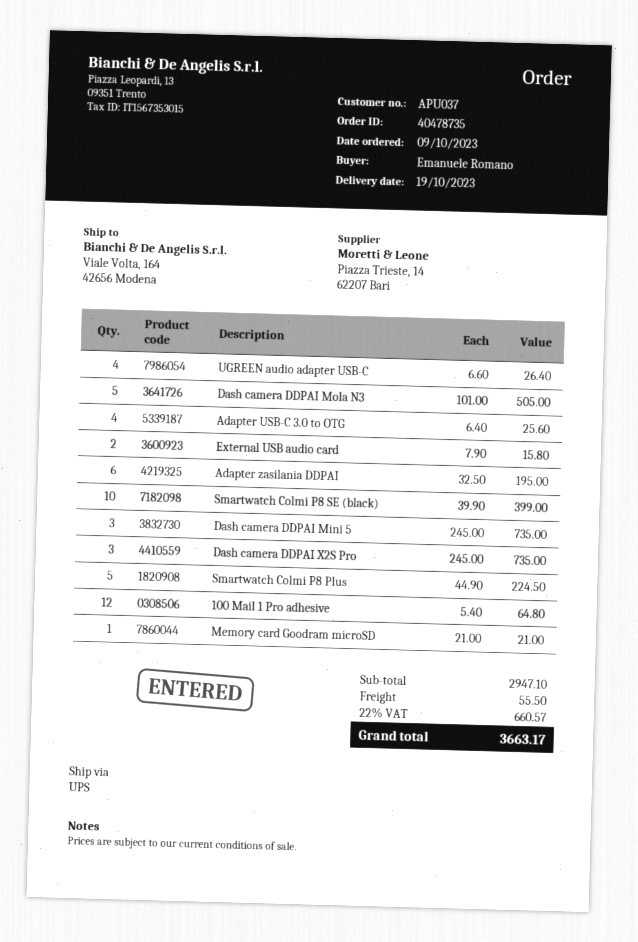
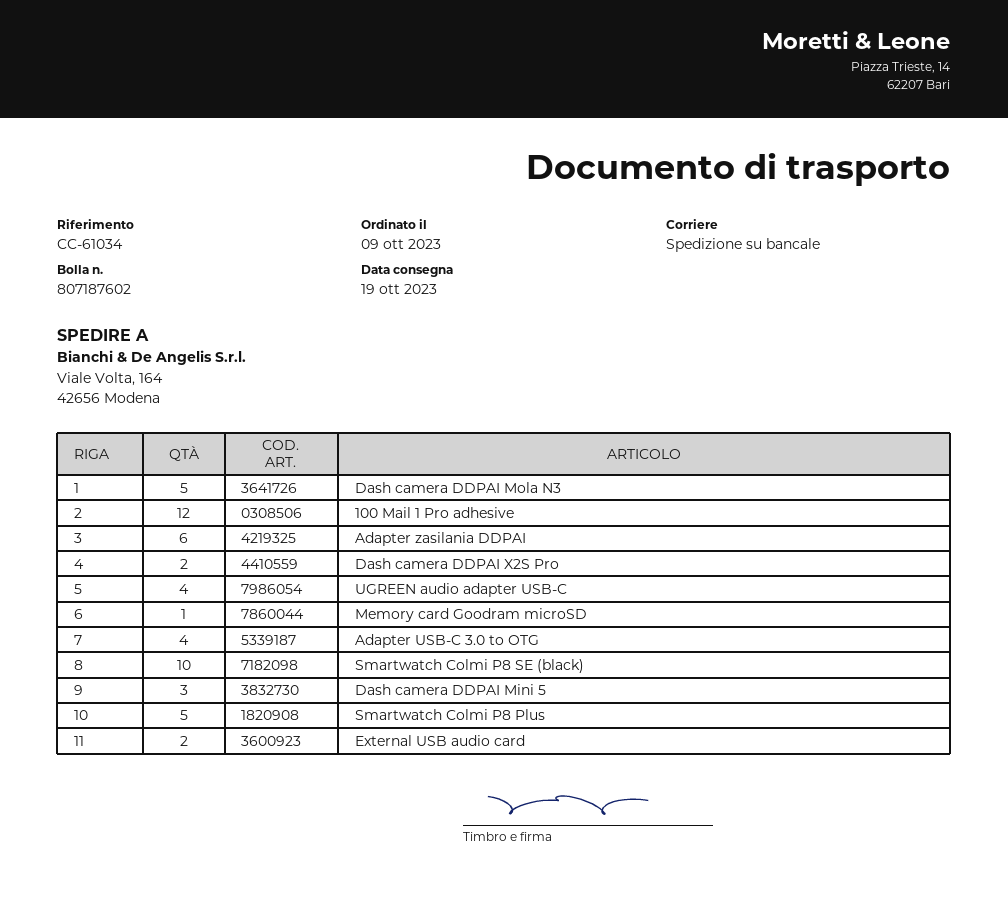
shipping method: UPS -> pallet freight
Dash camera DDPAI X2S Pro: 3 -> 2

